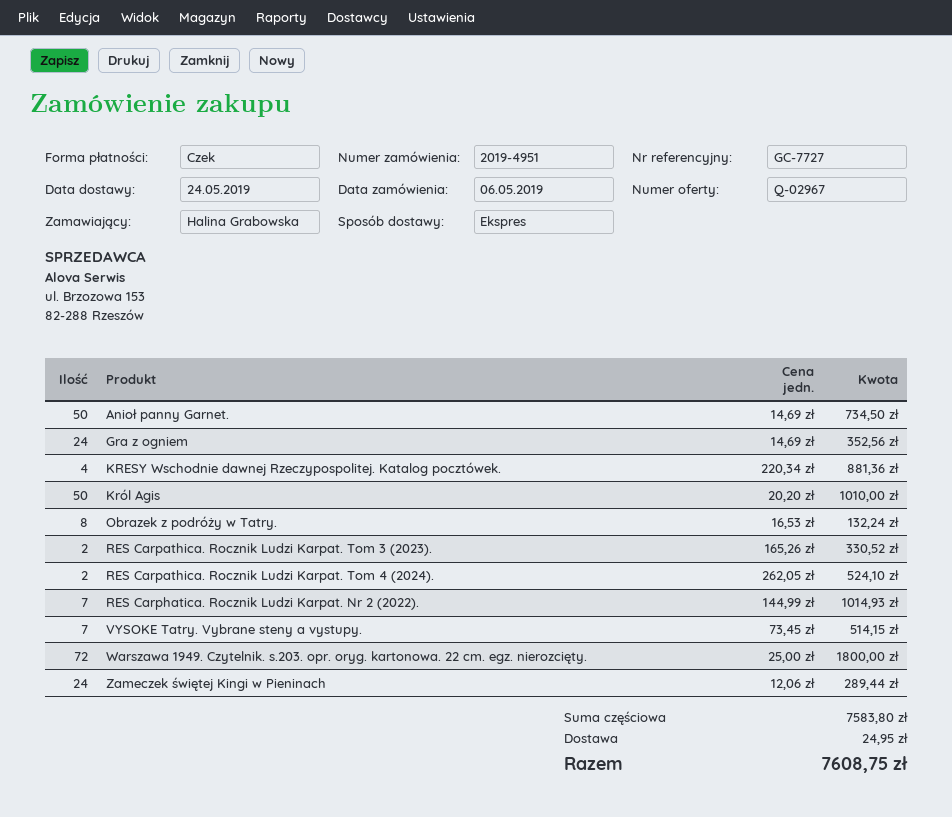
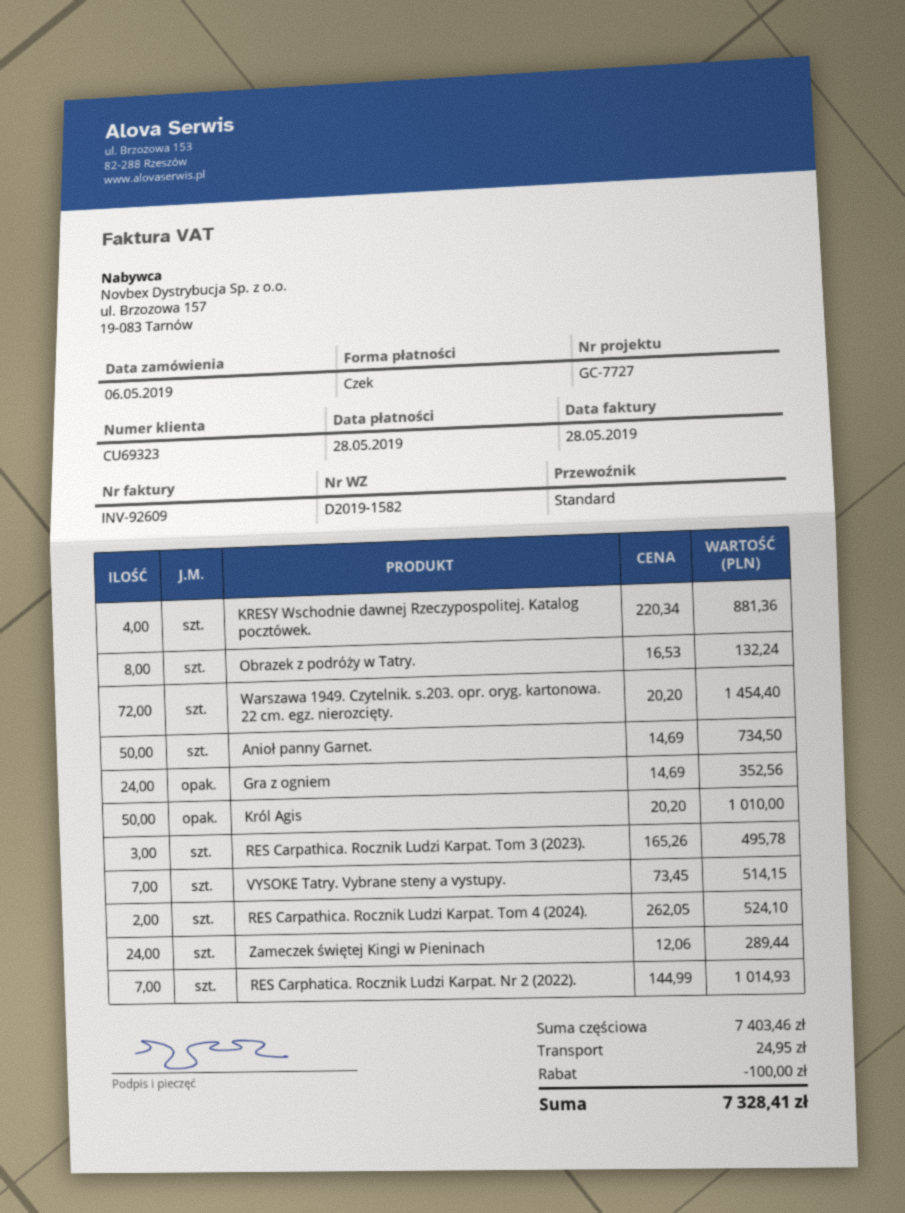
shipping method: express -> standard
RES Carpathica. Rocznik Ludzi Karpat. Tom 3 (2023).: 2 x 165.26 = 330.52 -> 3 x 165.26 = 495.78
Warszawa 1949. Czytelnik. s.203. opr. oryg. kartonowa. 22 cm. egz. nierozcięty.: 72 x 25.00 = 1800.00 -> 72 x 20.20 = 1454.40
subtotal: 7583.80 -> 7403.46
discount: none -> 100.00
total: 7608.75 -> 7328.41

